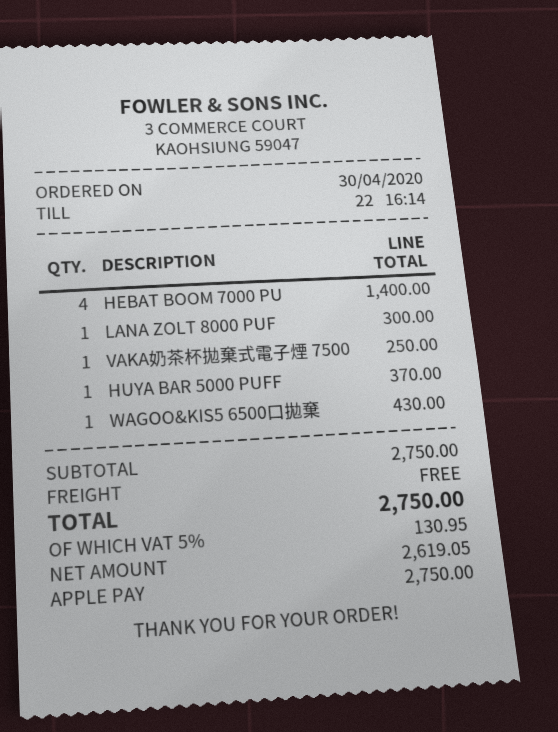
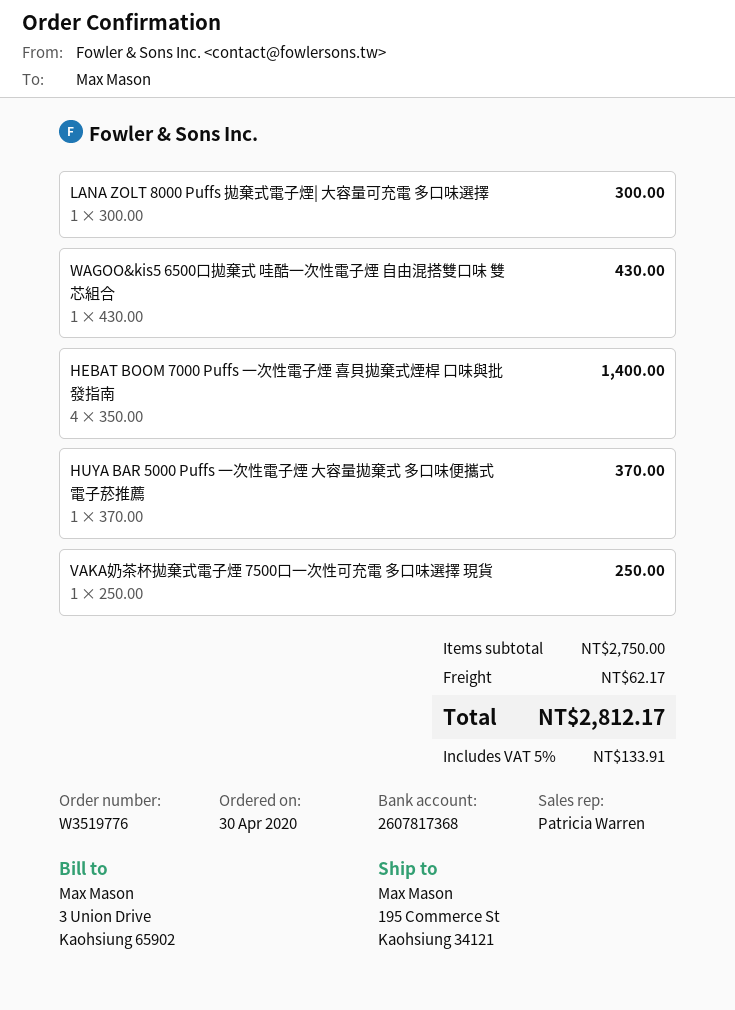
shipping: 0.00 -> 62.17
tax: 5% = 130.95 -> 5% = 133.91
total: 2750.00 -> 2812.17

